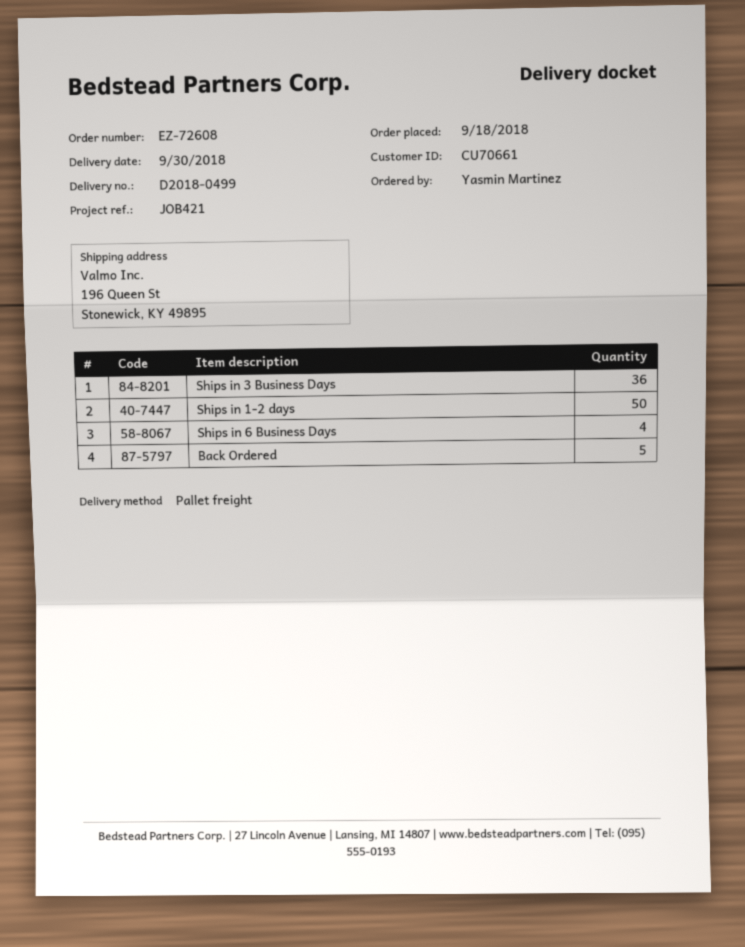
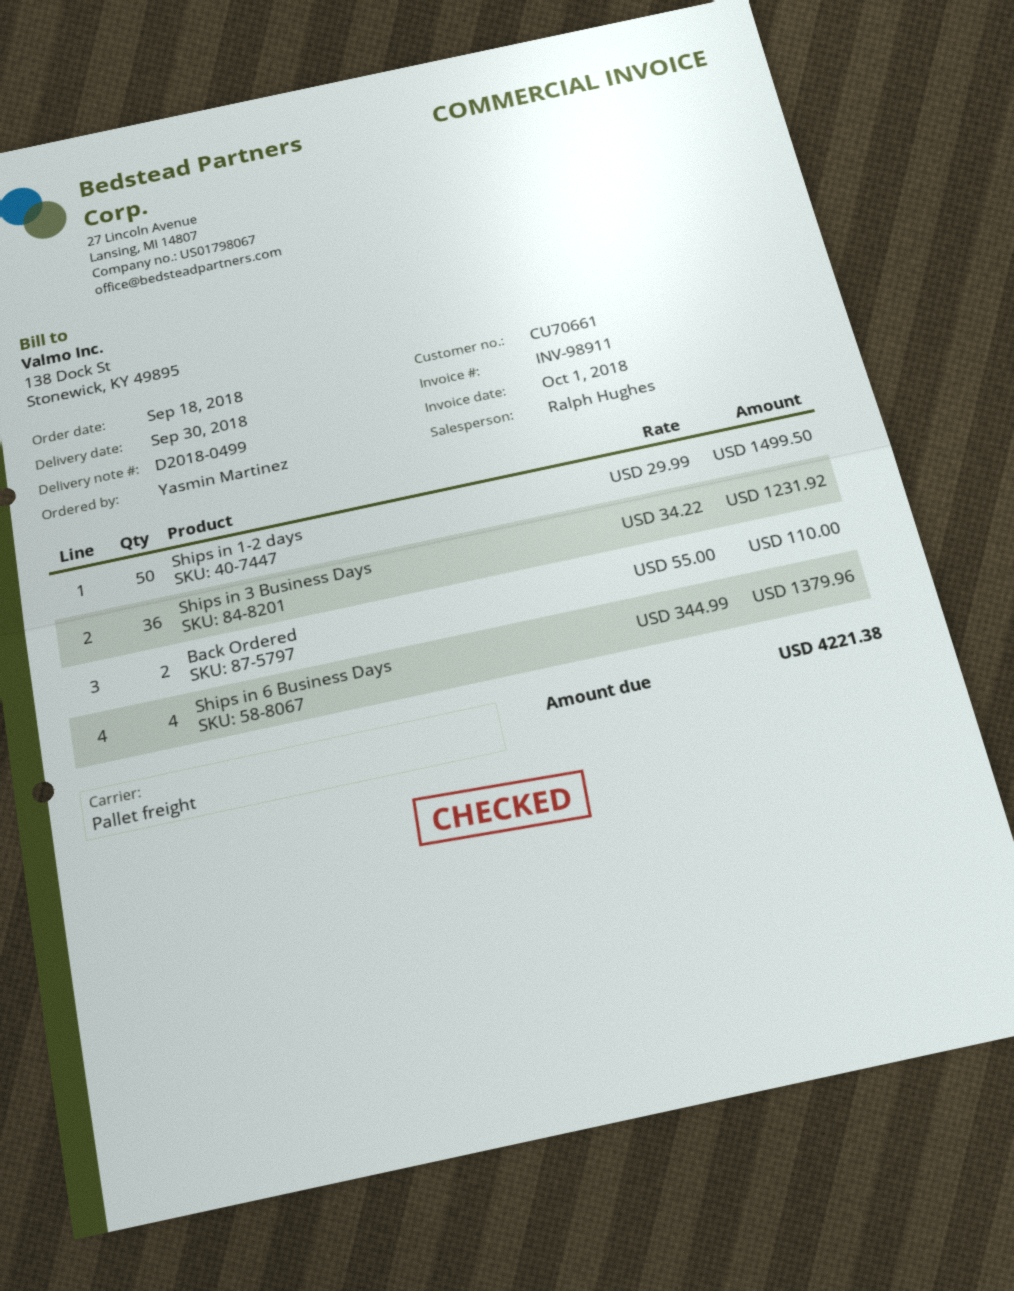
Back Ordered: 5 -> 2

